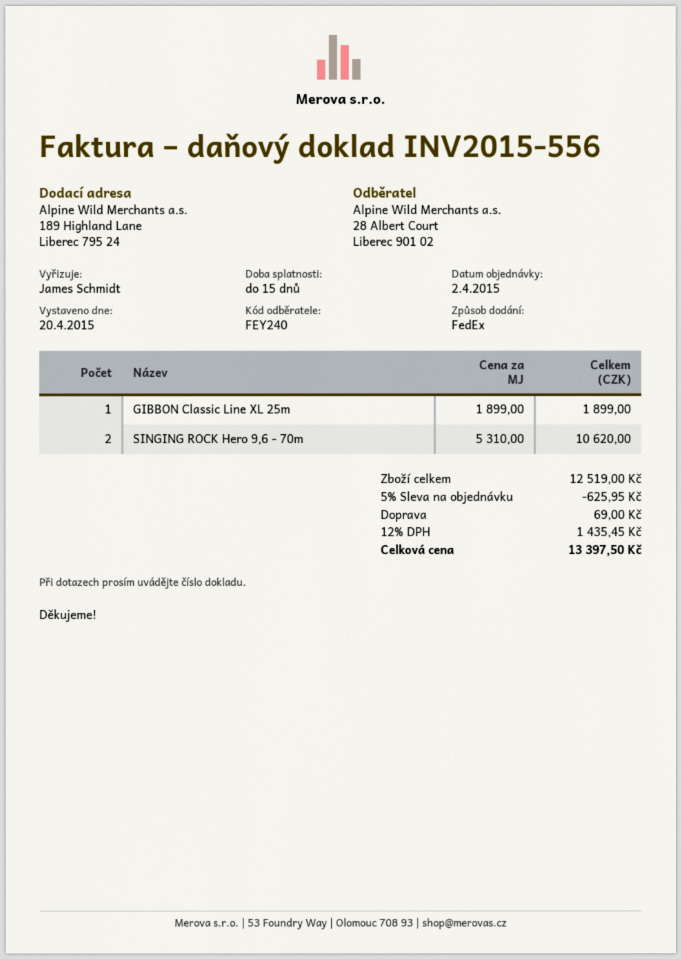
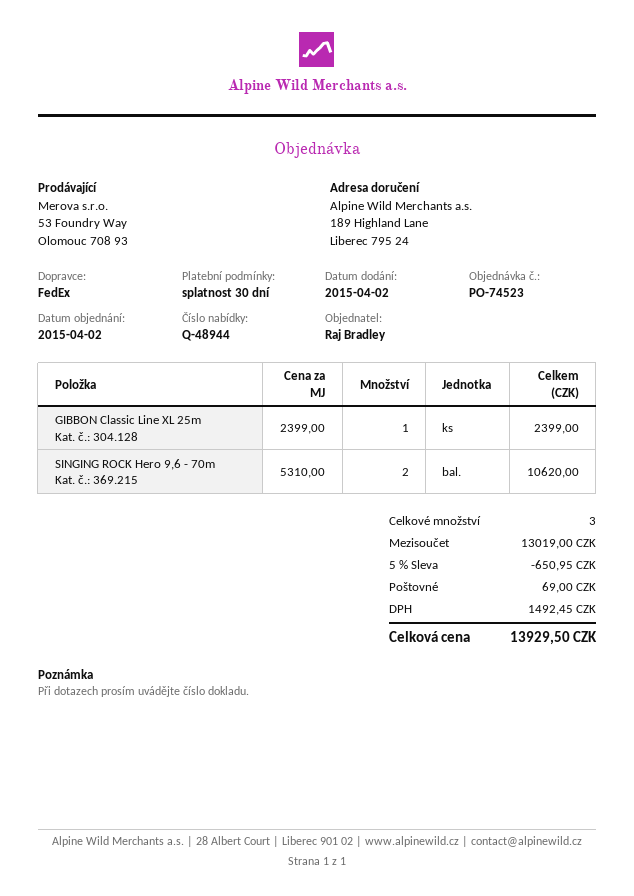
payment terms: 15 days -> 30 days
GIBBON Classic Line XL 25m: 1 x 1899.00 = 1899.00 -> 1 x 2399.00 = 2399.00
subtotal: 12519.00 -> 13019.00
discount: 5% = 625.95 -> 5% = 650.95
tax: 1435.45 -> 1492.45
total: 13397.50 -> 13929.50

